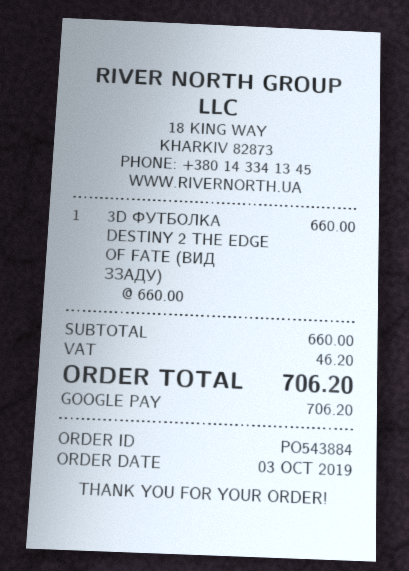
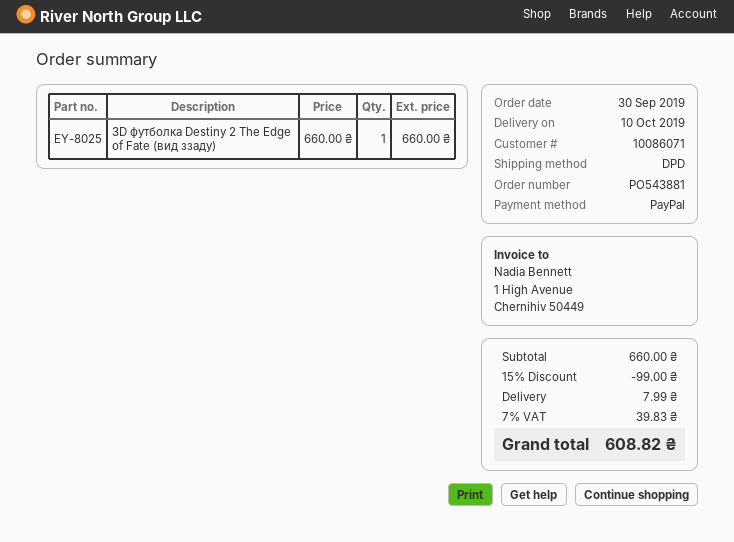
order number: PO543884 -> PO543881
order date: 2019-10-03 -> 2019-09-30
payment method: Google Pay -> PayPal
discount: none -> 15% = 99.00
shipping: none -> 7.99
tax: 46.20 -> 39.83
total: 706.20 -> 608.82

